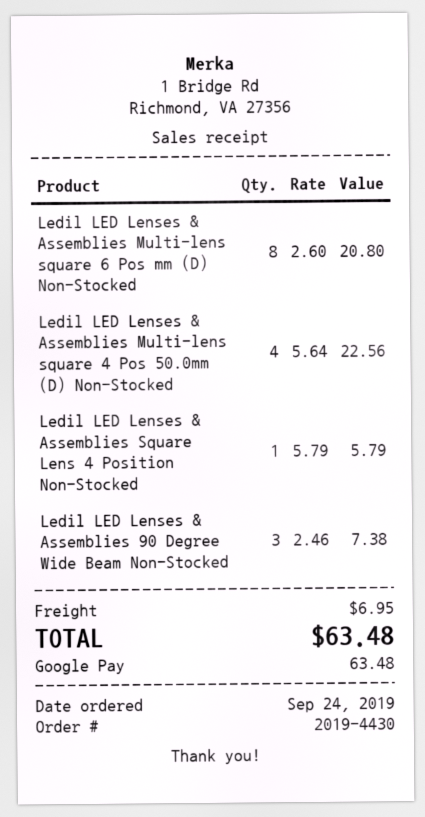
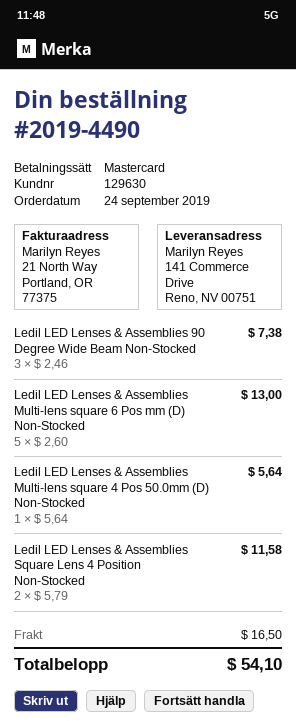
order number: 2019-4430 -> 2019-4490
payment method: Google Pay -> Mastercard
Ledil LED Lenses & Assemblies Multi-lens square 6 Pos mm (D) Non-Stocked: 8 x 2.60 = 20.80 -> 5 x 2.60 = 13.00
Ledil LED Lenses & Assemblies Multi-lens square 4 Pos 50.0mm (D) Non-Stocked: 4 x 5.64 = 22.56 -> 1 x 5.64 = 5.64
Ledil LED Lenses & Assemblies Square Lens 4 Position Non-Stocked: 1 x 5.79 = 5.79 -> 2 x 5.79 = 11.58
shipping: 6.95 -> 16.50
total: 63.48 -> 54.10

